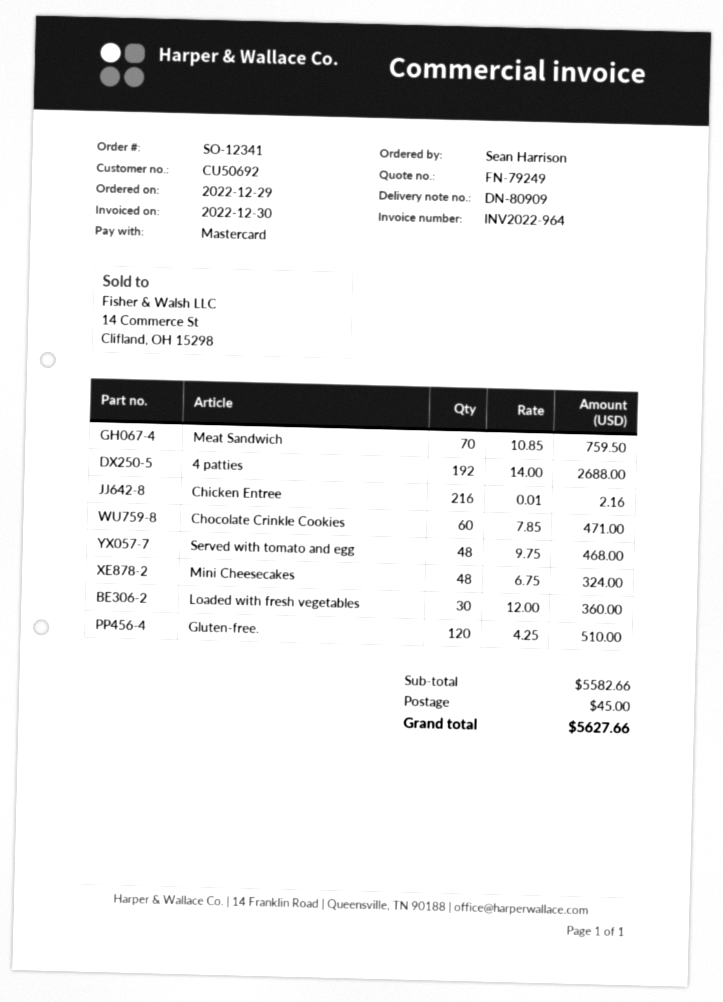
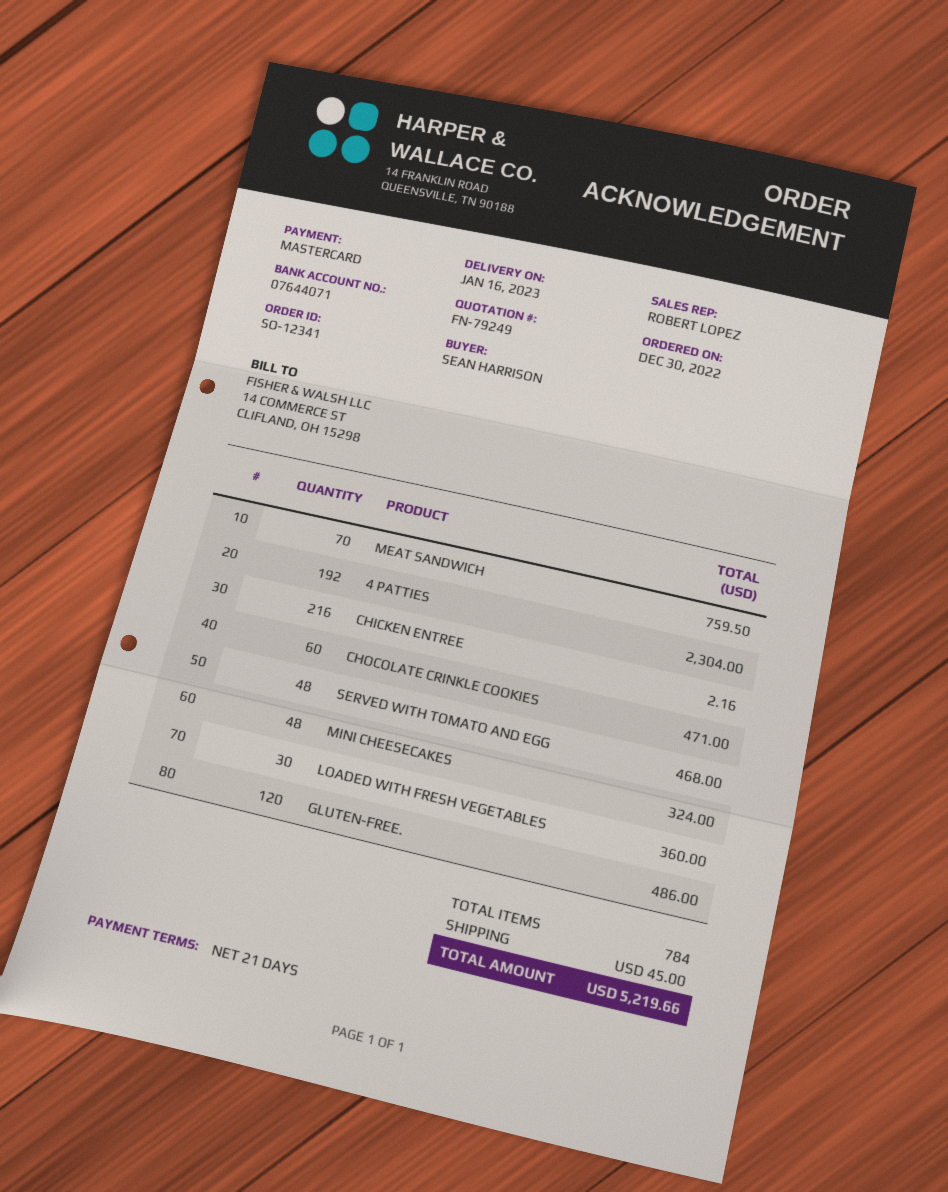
order date: 2022-12-29 -> 2022-12-30
4 patties: 192 for 2688.00 -> 192 for 2304.00
Gluten-free.: 120 for 510.00 -> 120 for 486.00
total: 5627.66 -> 5219.66

